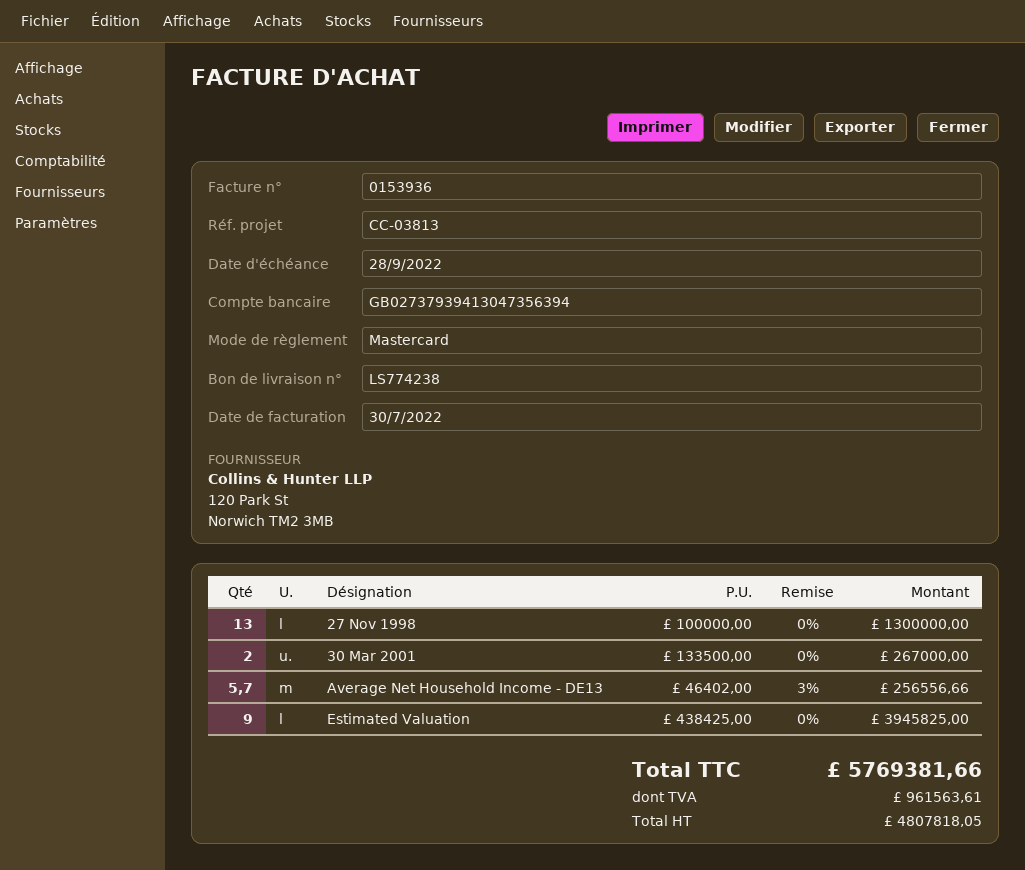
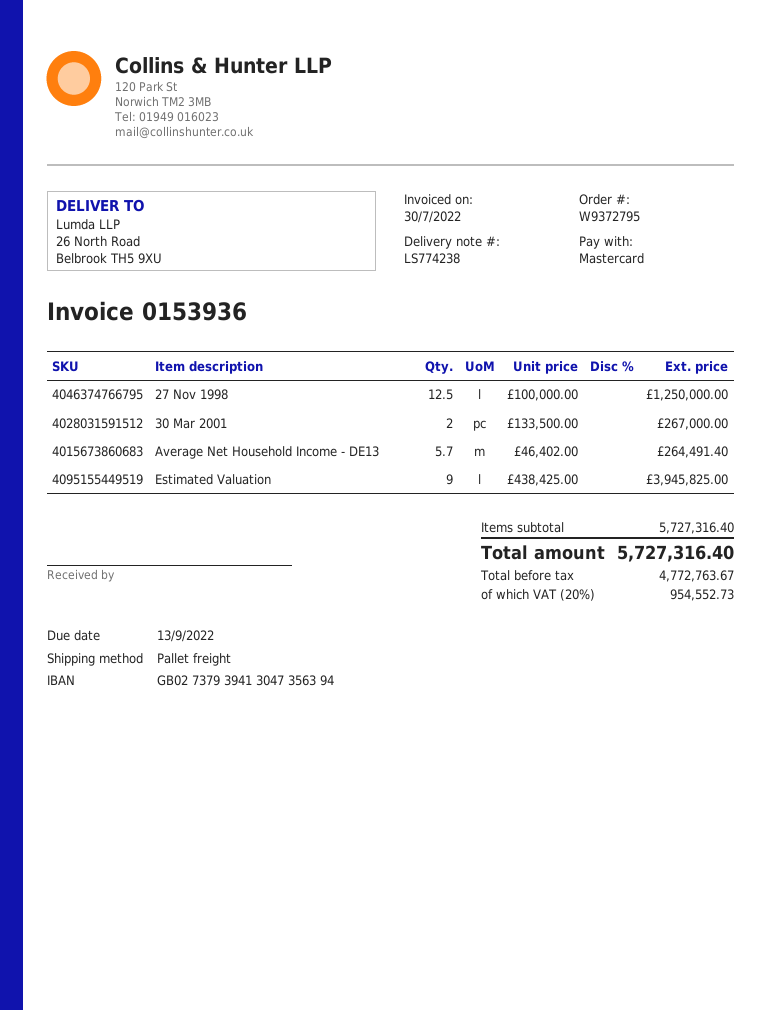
due date: 2022-09-28 -> 2022-09-13
27 Nov 1998: 13 x 100000.00 = 1300000.00 -> 12.5 x 100000.00 = 1250000.00
Average Net Household Income - DE13: 5.7 x 46402.00 - 3% = 256556.66 -> 5.7 x 46402.00 = 264491.40
net: 4807818.05 -> 4772763.67
tax: 961563.61 -> 954552.73
total: 5769381.66 -> 5727316.40

